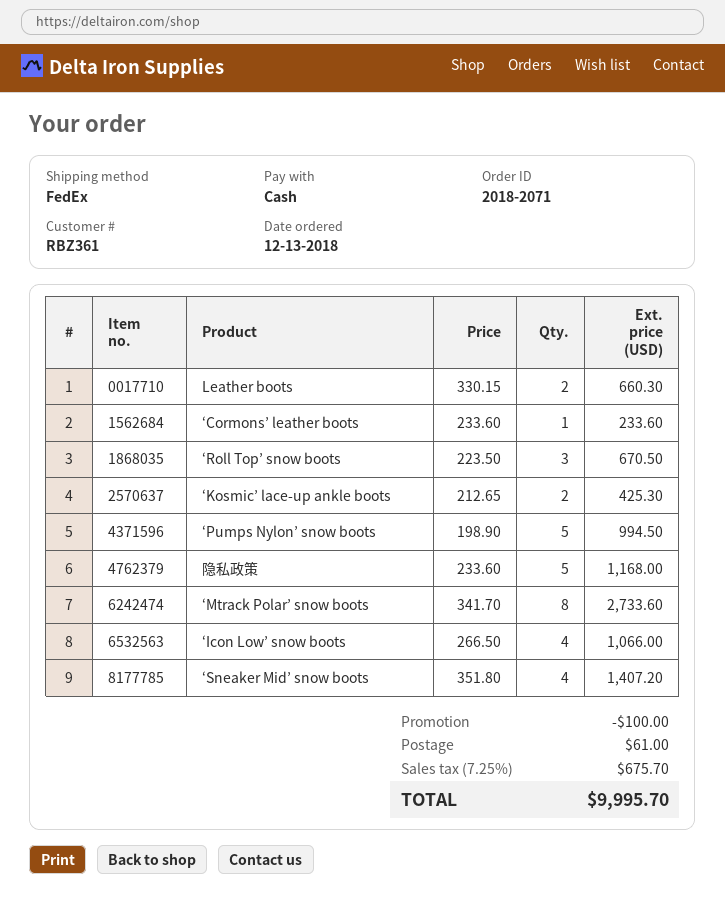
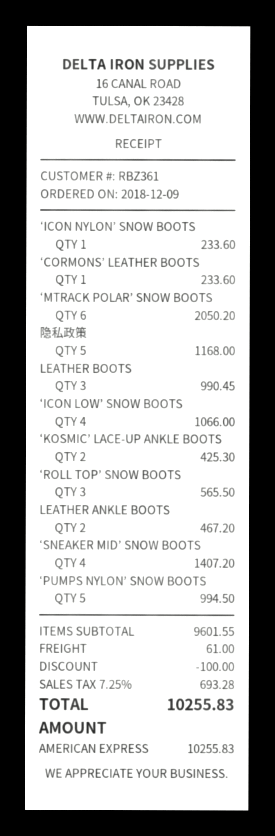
order date: 2018-12-13 -> 2018-12-09
payment method: cash -> American Express
Leather boots: 2 for 660.30 -> 3 for 990.45
‘Roll Top’ snow boots: 3 for 670.50 -> 3 for 565.50
‘Mtrack Polar’ snow boots: 8 for 2733.60 -> 6 for 2050.20
‘ICON NYLON’ SNOW BOOTS: none -> 1 for 233.60
LEATHER ANKLE BOOTS: none -> 2 for 467.20
tax: 7.25% = 675.70 -> 7.25% = 693.28
total: 9995.70 -> 10255.83

